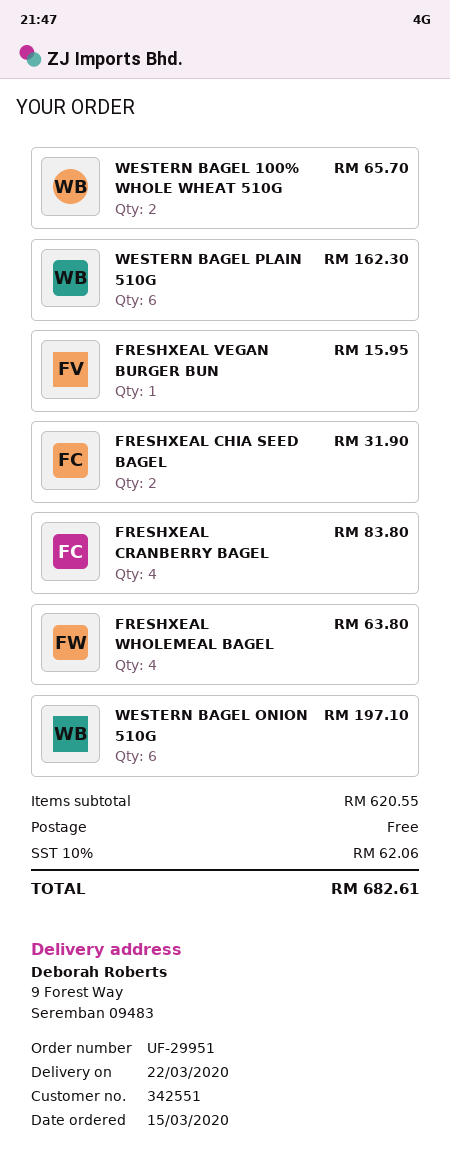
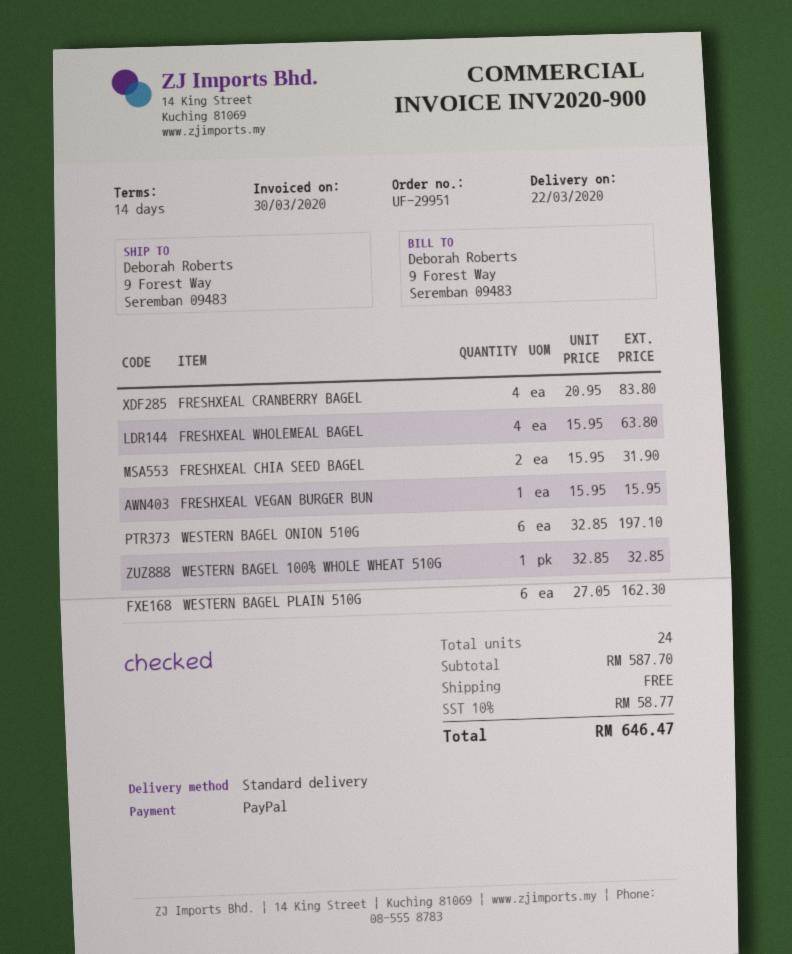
WESTERN BAGEL 100% WHOLE WHEAT 510G: 2 for 65.70 -> 1 for 32.85
subtotal: 620.55 -> 587.70
tax: 10% = 62.06 -> 10% = 58.77
total: 682.61 -> 646.47

